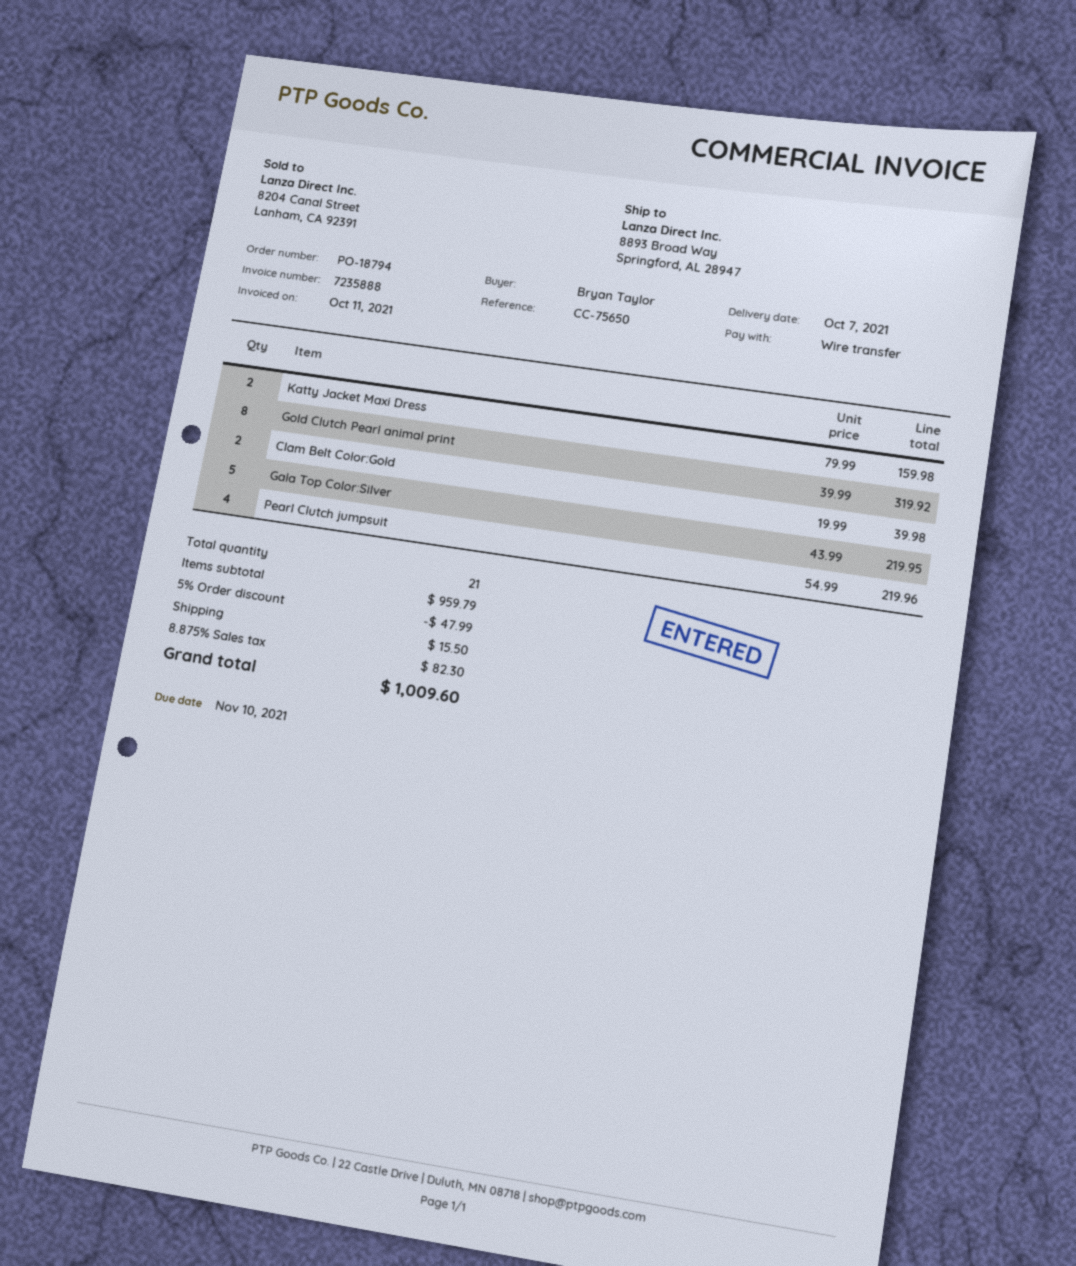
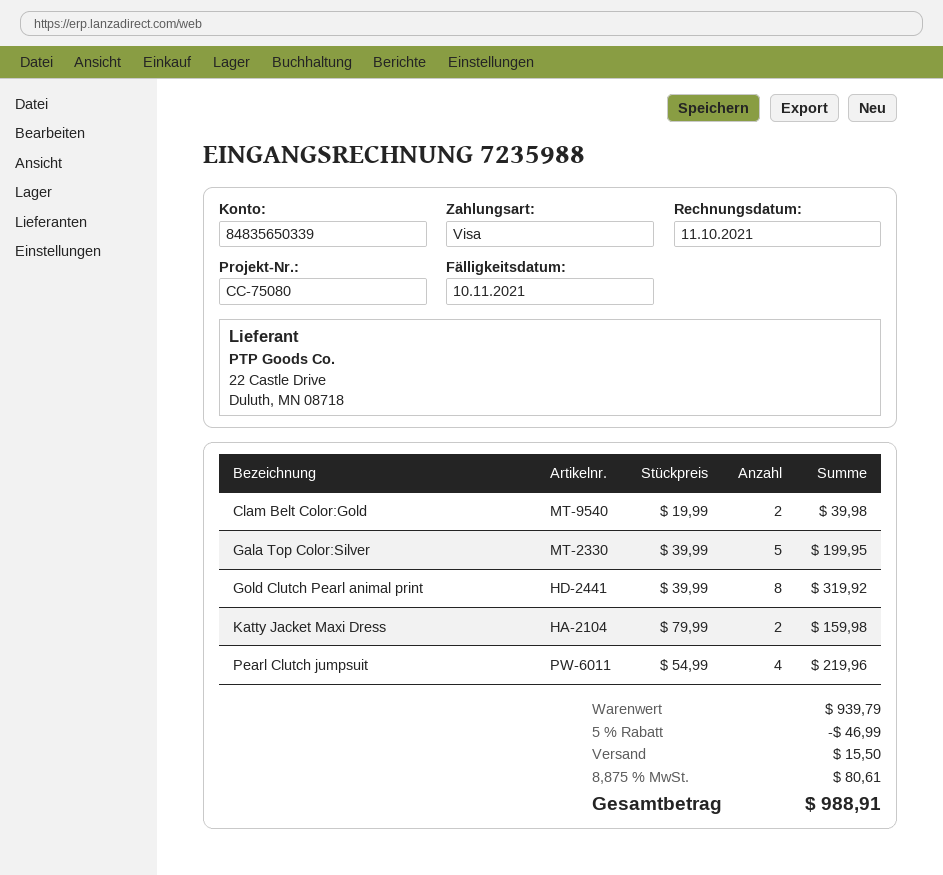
invoice number: 7235888 -> 7235988
reference: CC-75650 -> CC-75080
payment method: bank transfer -> Visa
Gala Top Color:Silver: 5 x 43.99 = 219.95 -> 5 x 39.99 = 199.95
subtotal: 959.79 -> 939.79
discount: 5% = 47.99 -> 5% = 46.99
tax: 8.875% = 82.30 -> 8.875% = 80.61
total: 1009.60 -> 988.91

